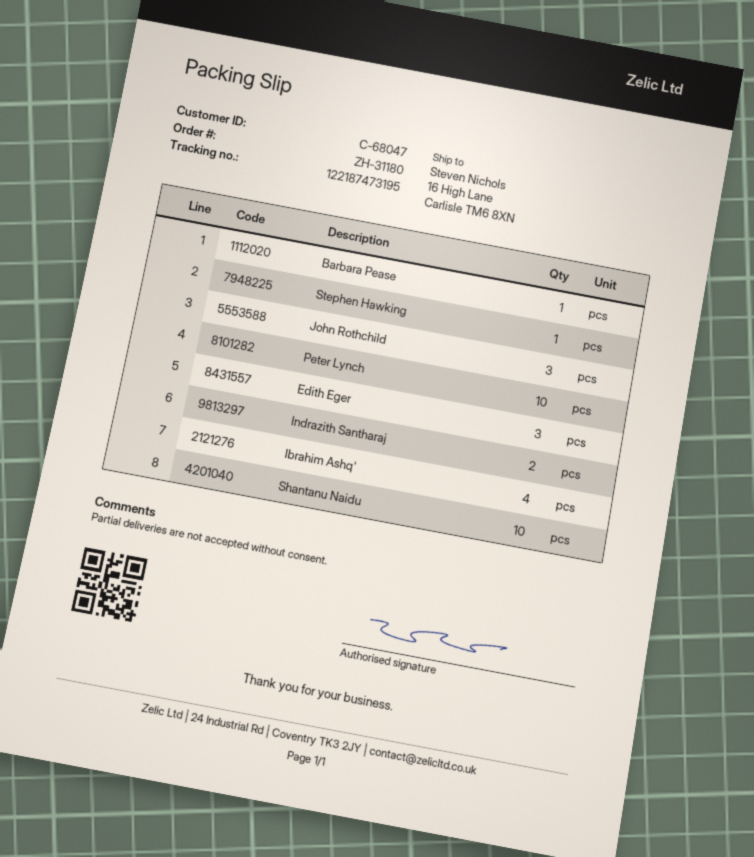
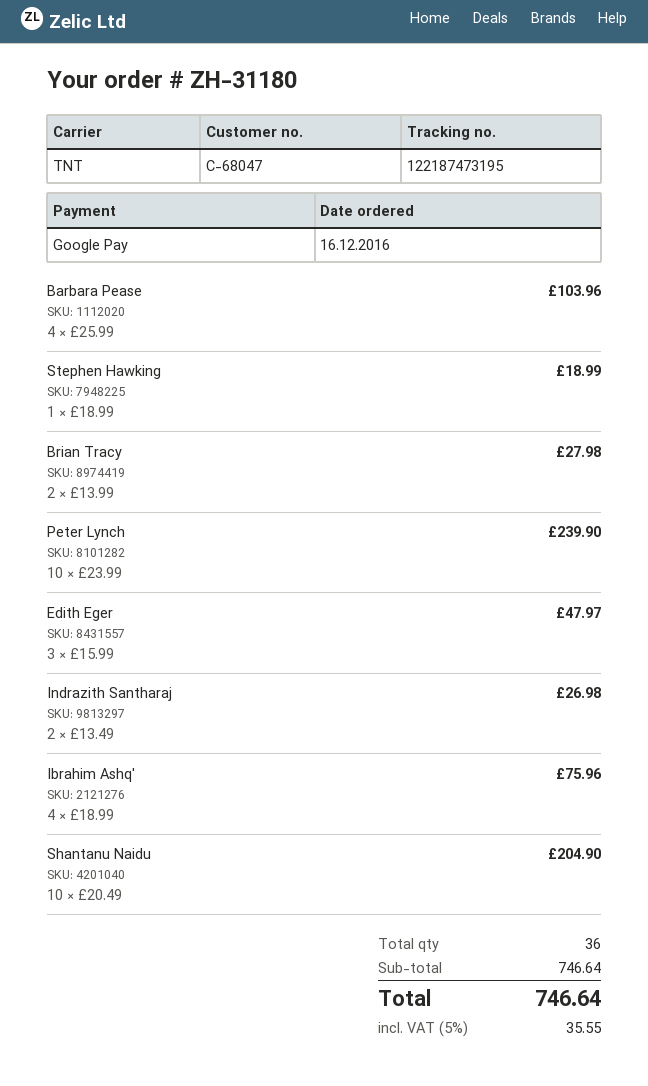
Barbara Pease: 1 -> 4
John Rothchild: 3 -> none
Brian Tracy: none -> 2

